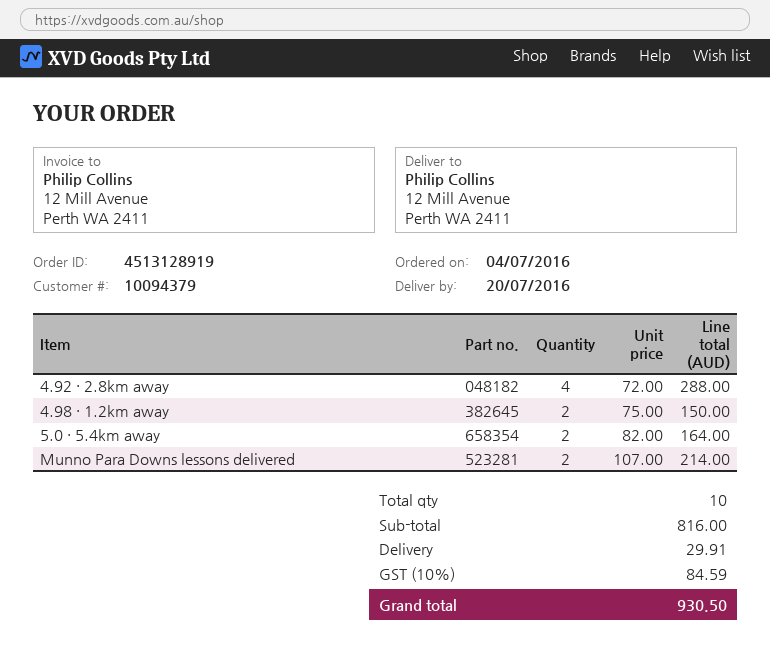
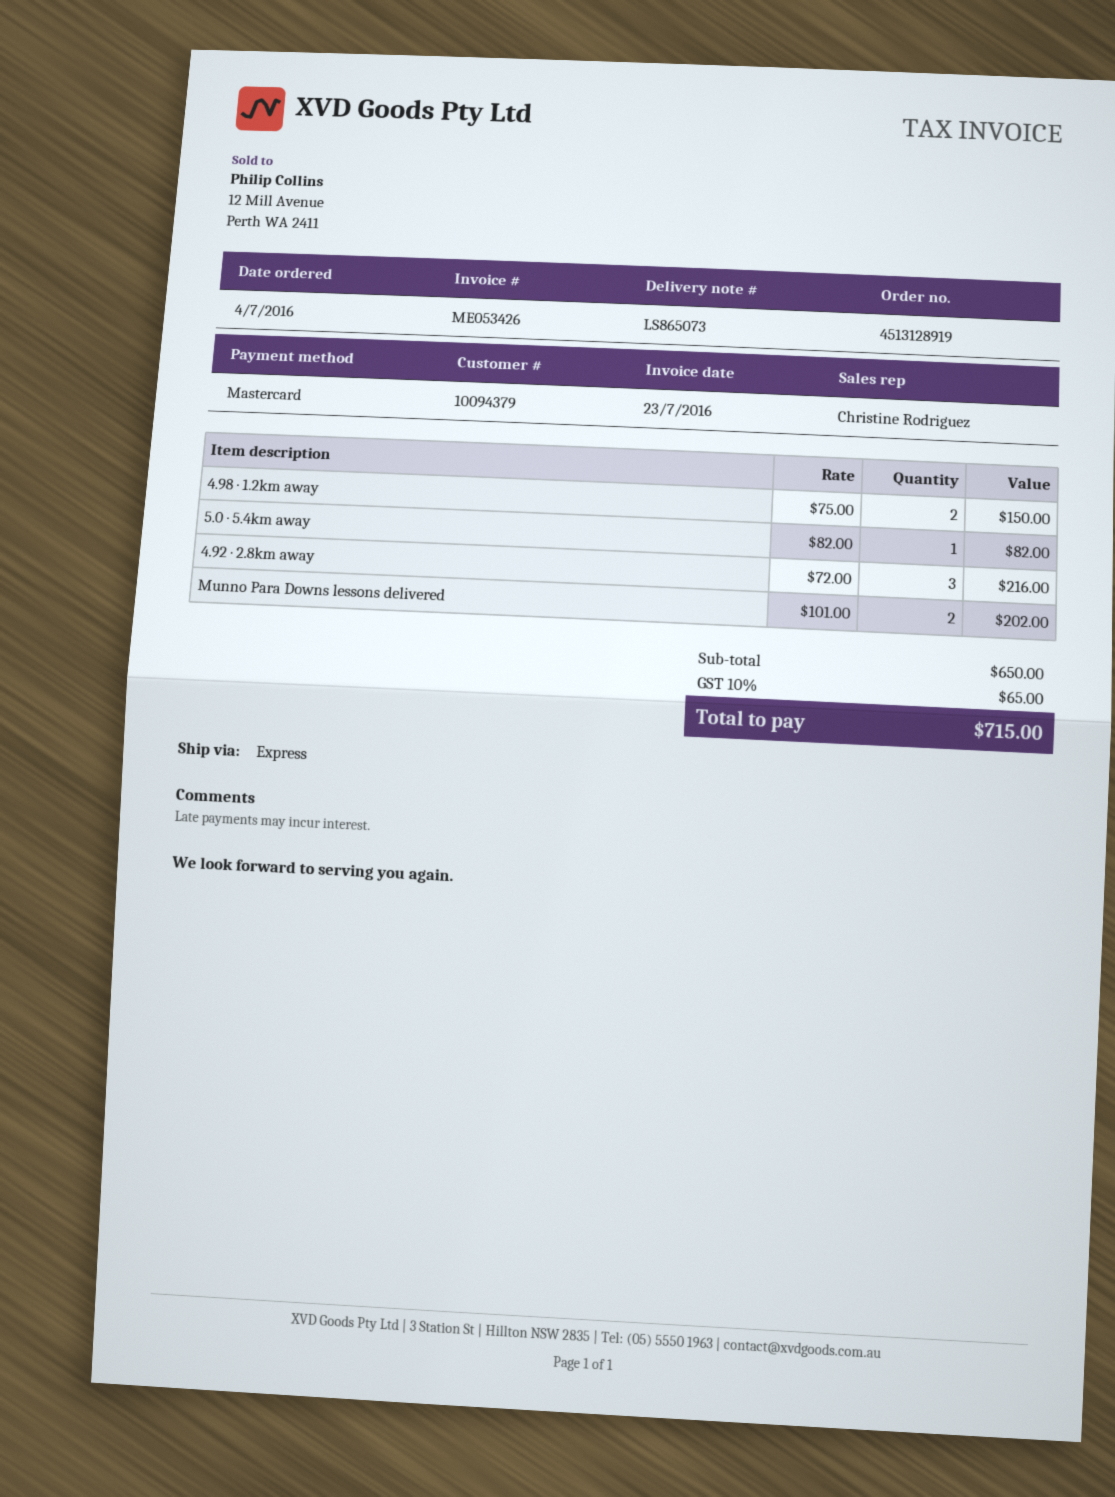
4.92 · 2.8km away: 4 x 72.00 = 288.00 -> 3 x 72.00 = 216.00
5.0 · 5.4km away: 2 x 82.00 = 164.00 -> 1 x 82.00 = 82.00
Munno Para Downs lessons delivered: 2 x 107.00 = 214.00 -> 2 x 101.00 = 202.00
subtotal: 816.00 -> 650.00
shipping: 29.91 -> none
tax: 10% = 84.59 -> 10% = 65.00
total: 930.50 -> 715.00

